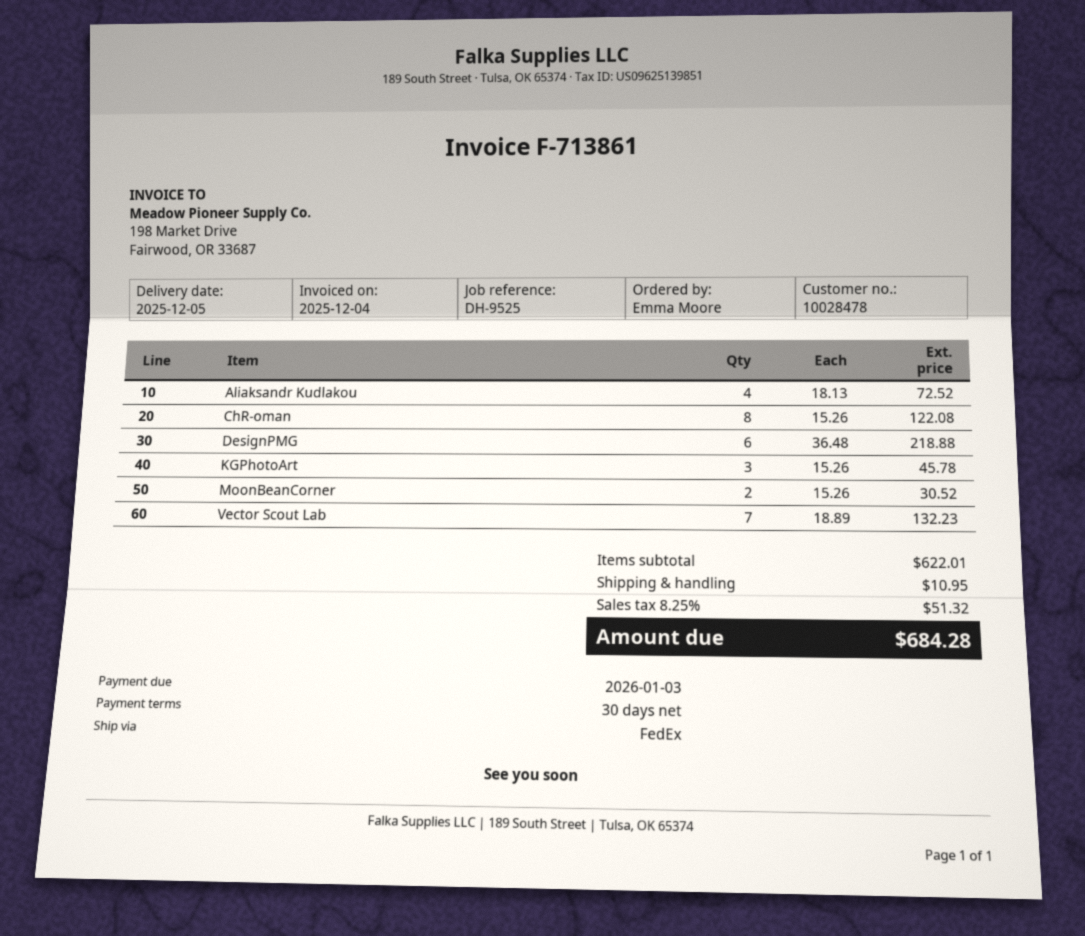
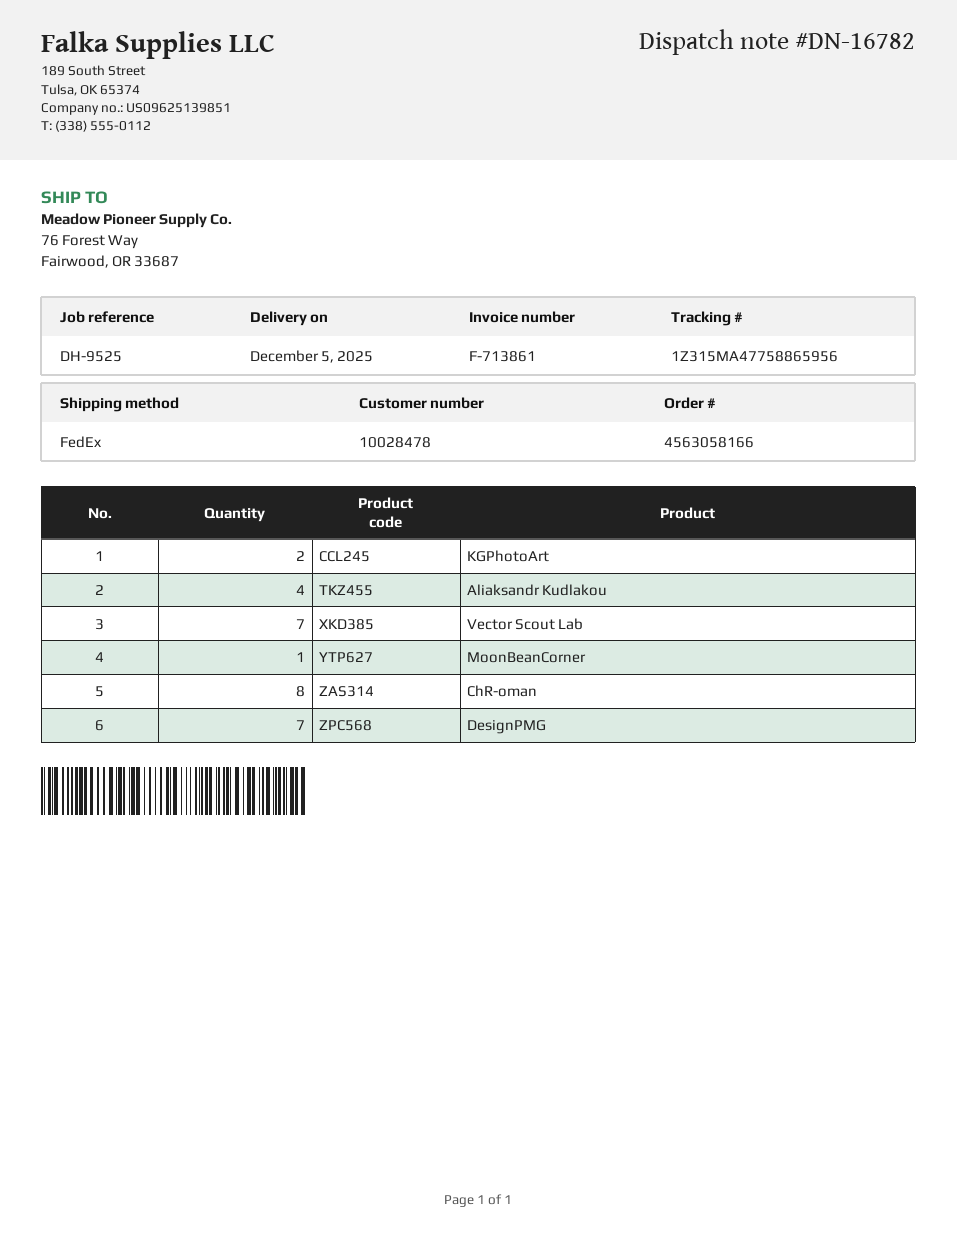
DesignPMG: 6 -> 7
KGPhotoArt: 3 -> 2
MoonBeanCorner: 2 -> 1

